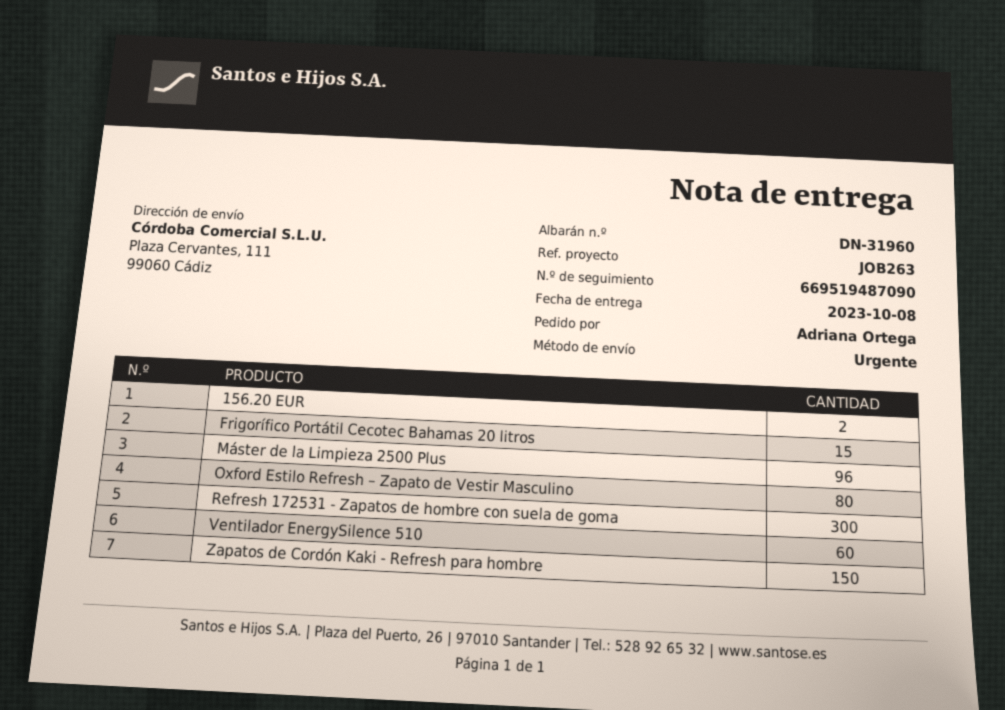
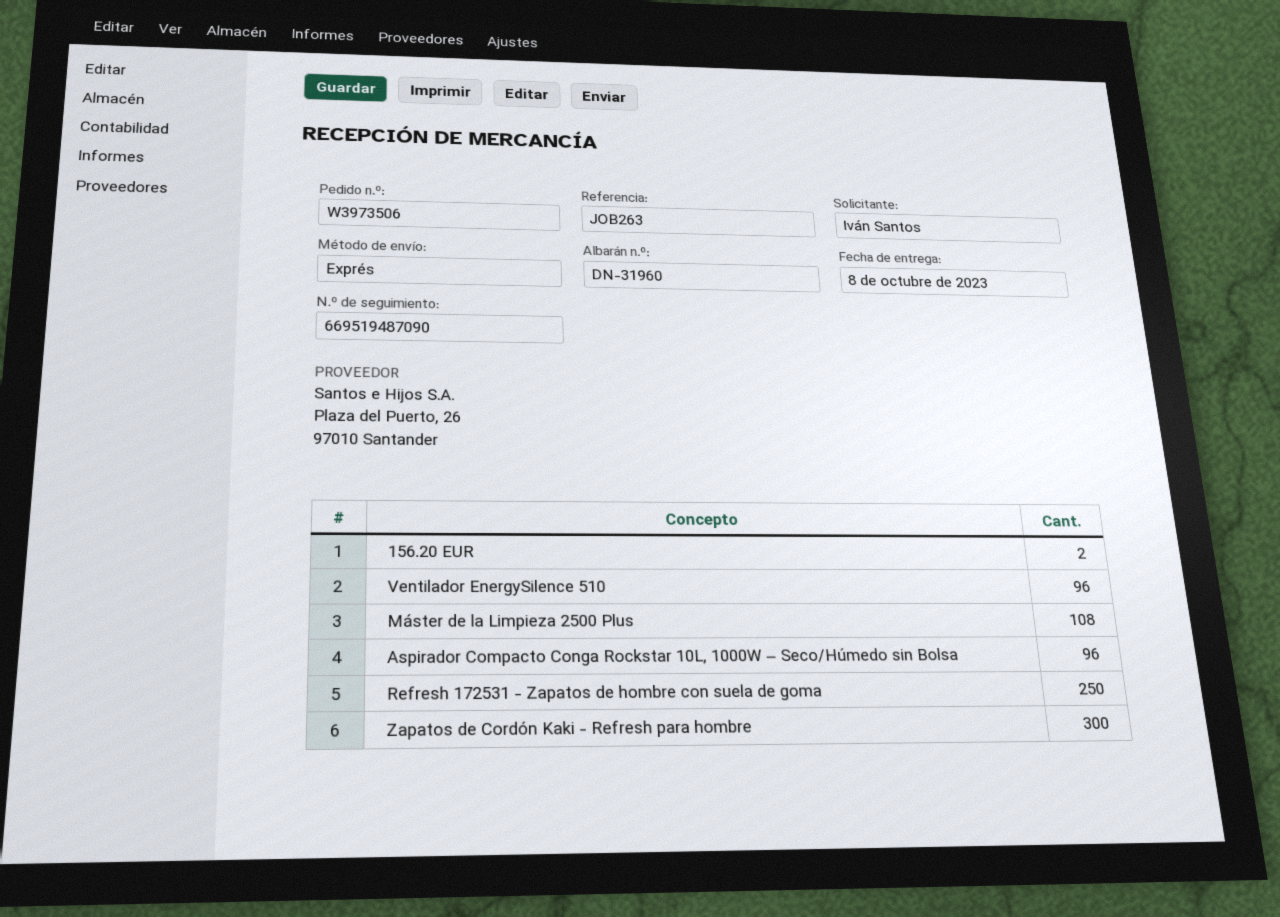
ordered by: Adriana Ortega -> Iván Santos
Frigorífico Portátil Cecotec Bahamas 20 litros: 15 -> none
Máster de la Limpieza 2500 Plus: 96 -> 108
Oxford Estilo Refresh – Zapato de Vestir Masculino: 80 -> none
Refresh 172531 - Zapatos de hombre con suela de goma: 300 -> 250
Ventilador EnergySilence 510: 60 -> 96
Zapatos de Cordón Kaki - Refresh para hombre: 150 -> 300
Aspirador Compacto Conga Rockstar 10L, 1000W – Seco/Húmedo sin Bolsa: none -> 96

